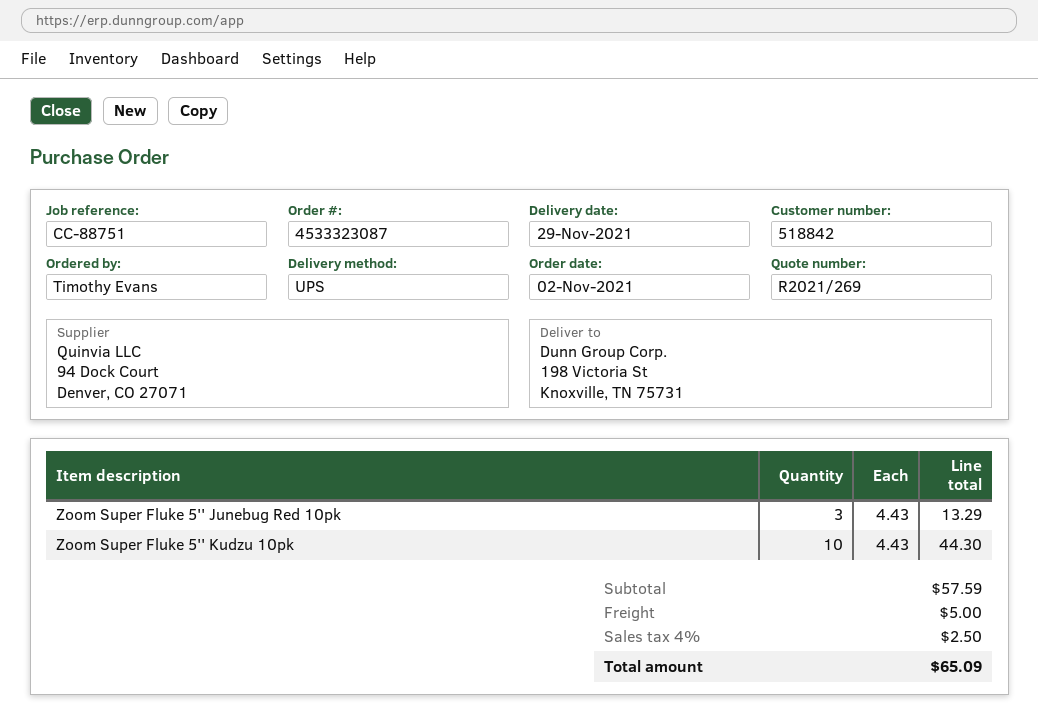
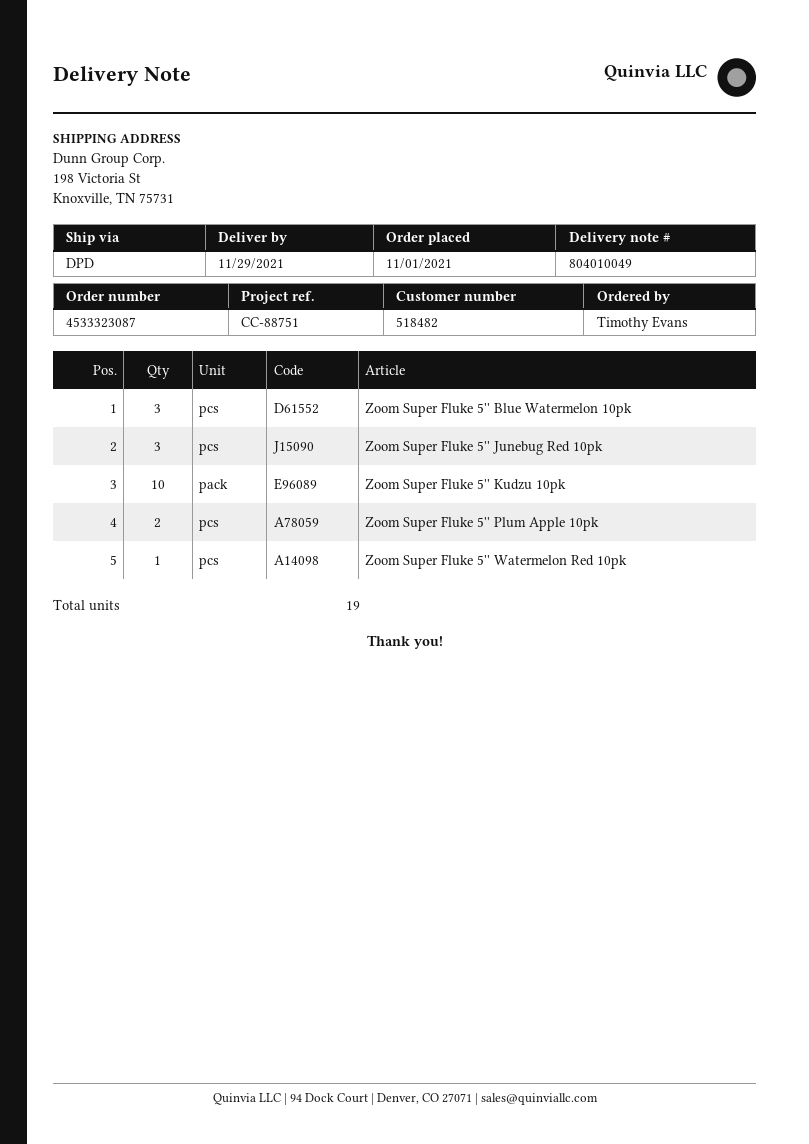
order date: 2021-11-02 -> 2021-11-01
customer number: 518842 -> 518482
shipping method: UPS -> DPD
Zoom Super Fluke 5'' Blue Watermelon 10pk: none -> 3
Zoom Super Fluke 5'' Plum Apple 10pk: none -> 2
Zoom Super Fluke 5'' Watermelon Red 10pk: none -> 1

